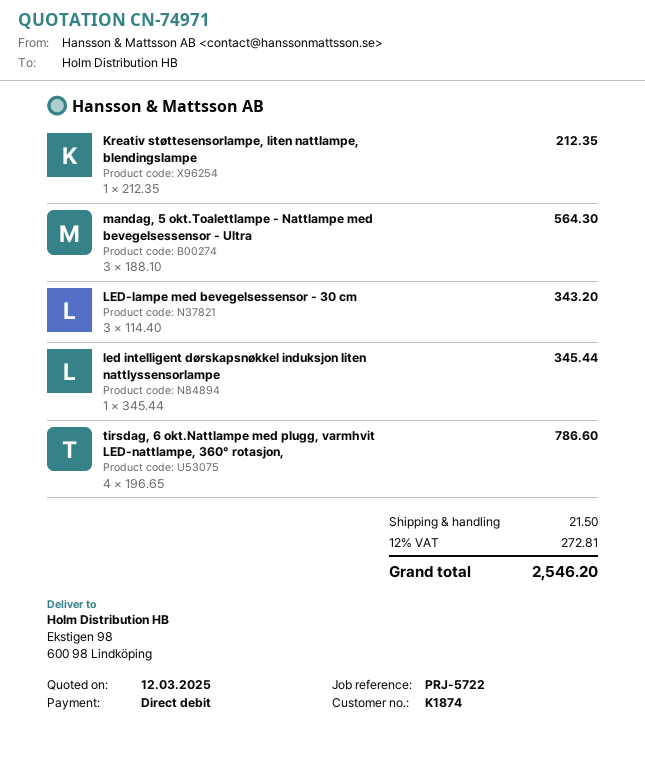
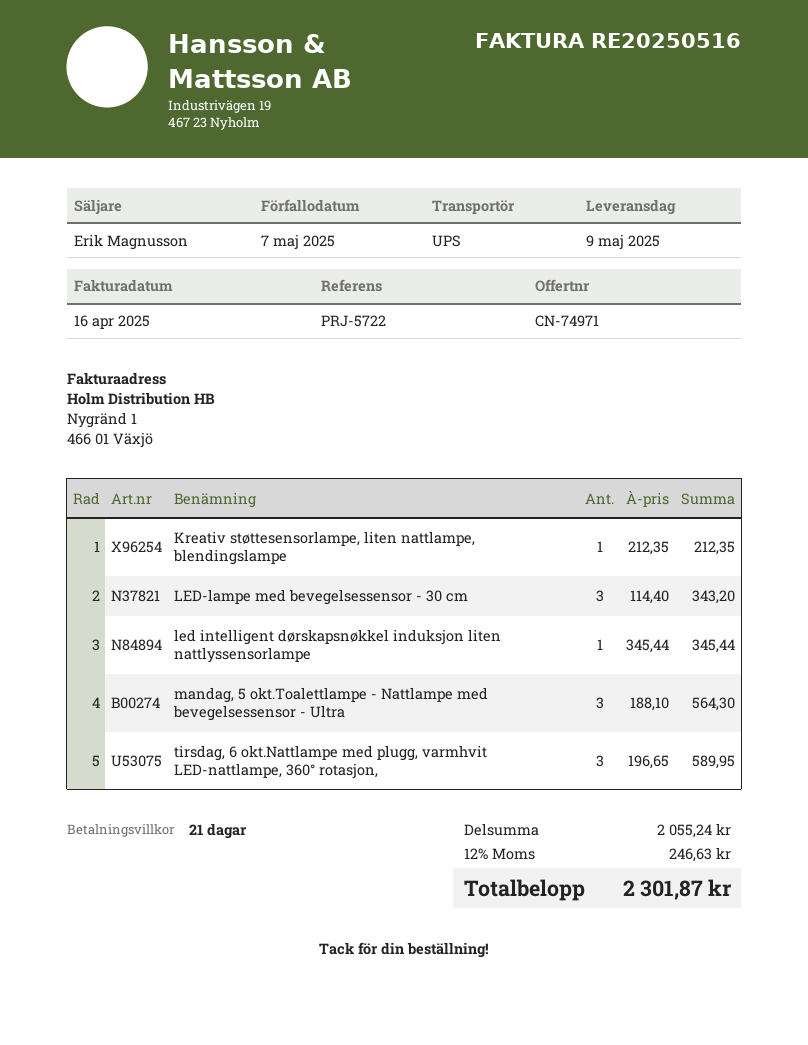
tirsdag, 6 okt.Nattlampe med plugg, varmhvit LED-nattlampe, 360° rotasjon,: 4 x 196.65 = 786.60 -> 3 x 196.65 = 589.95
shipping: 21.50 -> none
tax: 12% = 272.81 -> 12% = 246.63
total: 2546.20 -> 2301.87

